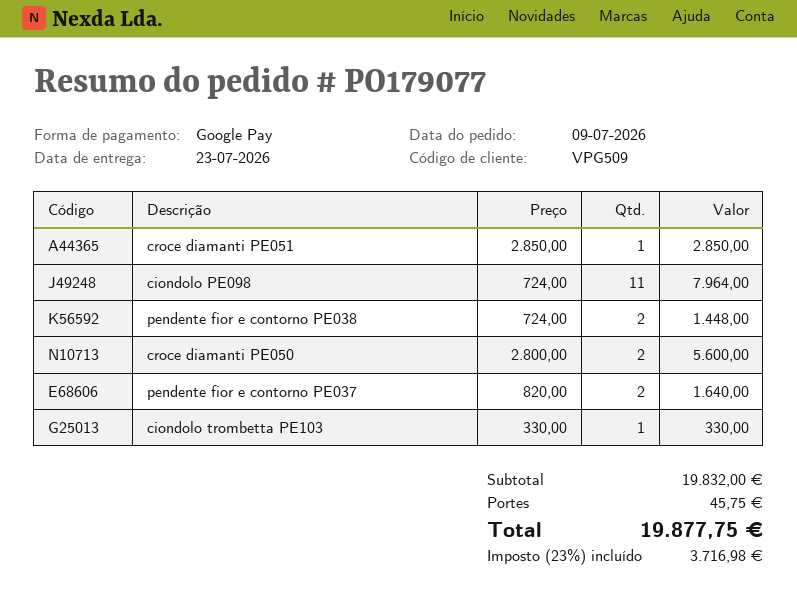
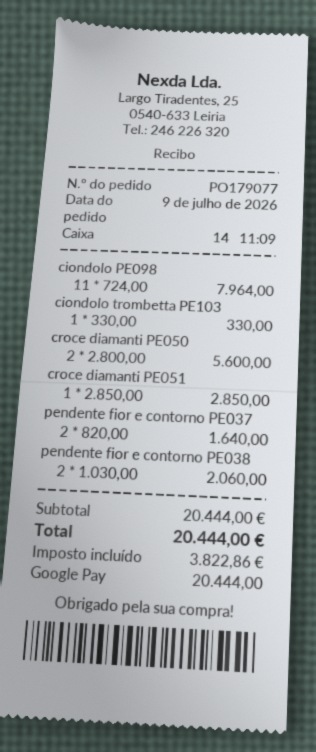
pendente fior e contorno PE038: 2 x 724.00 = 1448.00 -> 2 x 1030.00 = 2060.00
subtotal: 19832.00 -> 20444.00
shipping: 45.75 -> none
tax: 3716.98 -> 3822.86
total: 19877.75 -> 20444.00

